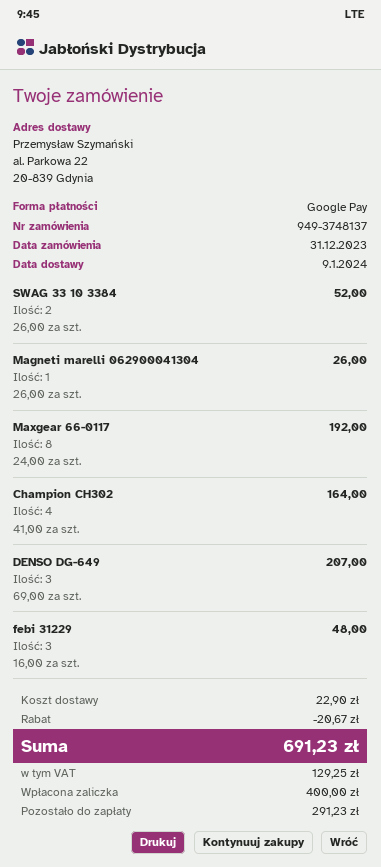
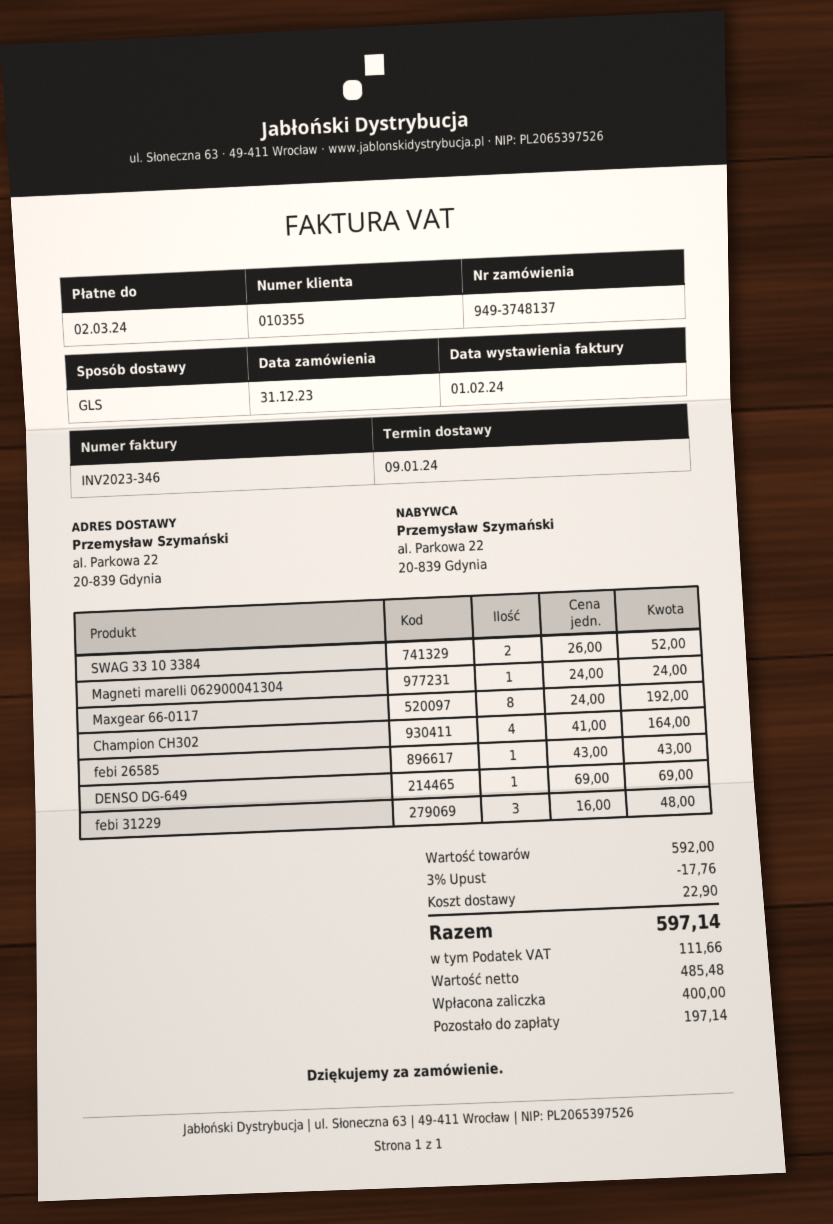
Magneti marelli 062900041304: 1 x 26.00 = 26.00 -> 1 x 24.00 = 24.00
DENSO DG-649: 3 x 69.00 = 207.00 -> 1 x 69.00 = 69.00
febi 26585: none -> 1 x 43.00 = 43.00
discount: 20.67 -> 17.76
tax: 129.25 -> 111.66
total: 691.23 -> 597.14
balance: 291.23 -> 197.14

